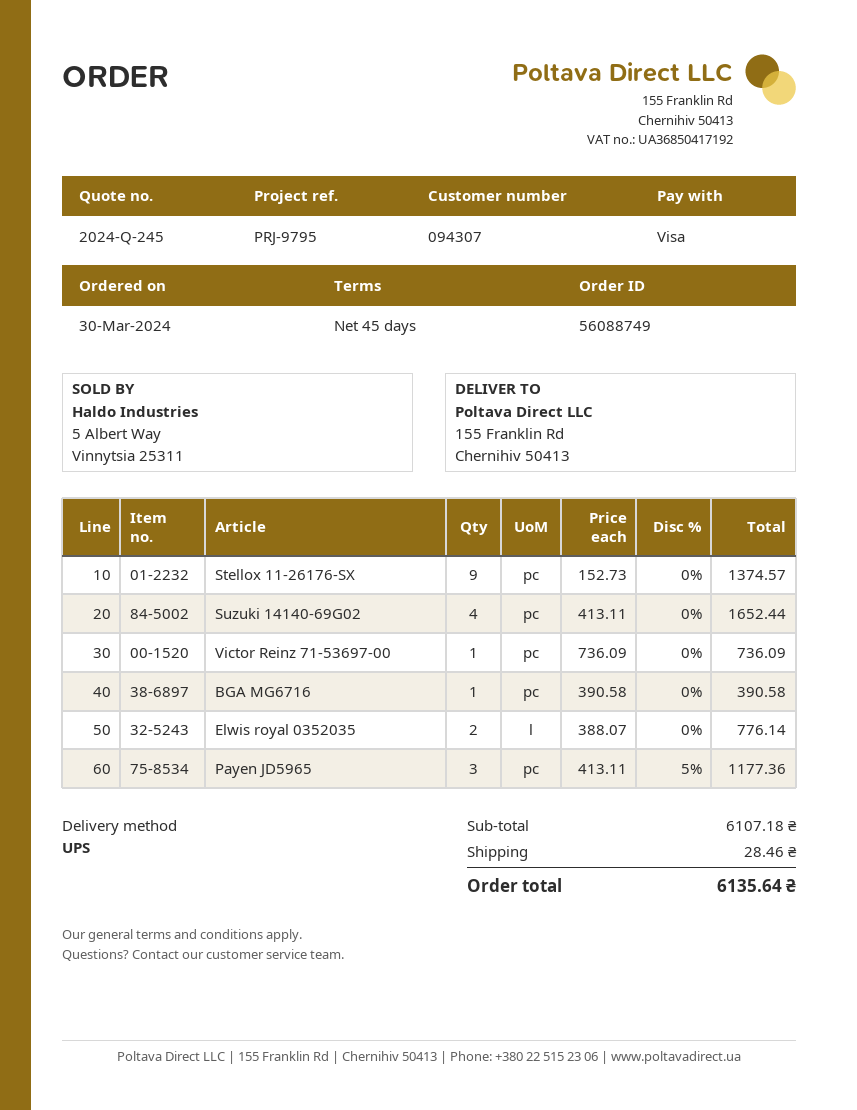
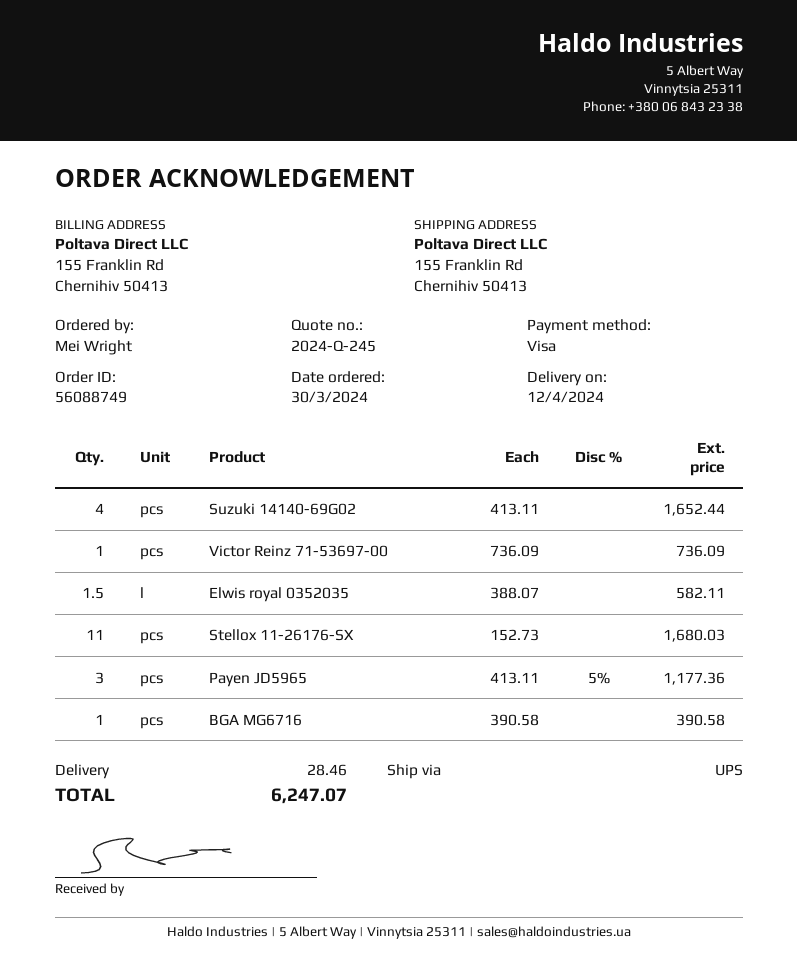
Stellox 11-26176-SX: 9 x 152.73 = 1374.57 -> 11 x 152.73 = 1680.03
Elwis royal 0352035: 2 x 388.07 = 776.14 -> 1.5 x 388.07 = 582.11
total: 6135.64 -> 6247.07

